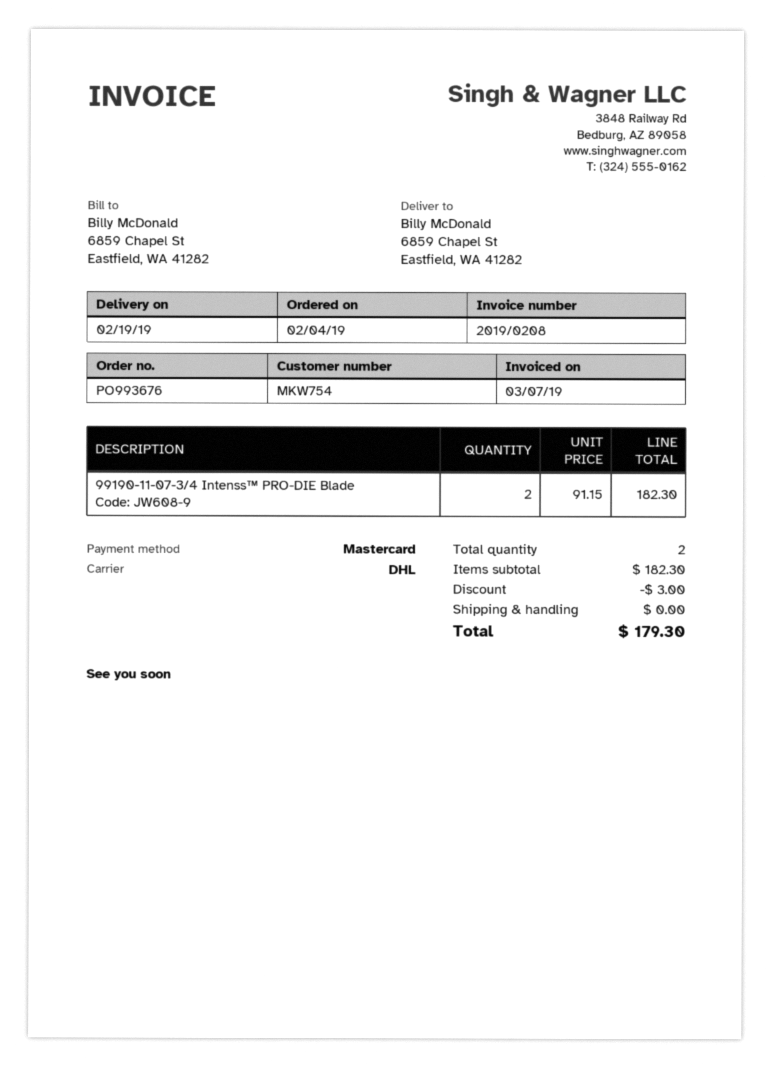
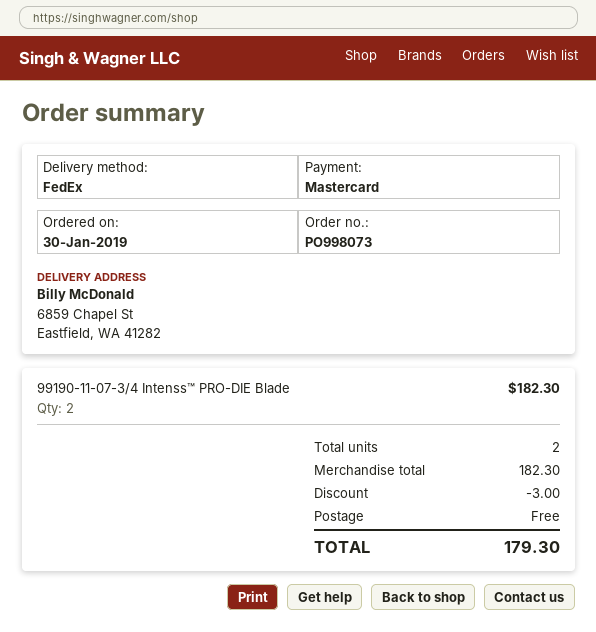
order number: PO993676 -> PO998073
order date: 2019-02-04 -> 2019-01-30
shipping method: DHL -> FedEx

